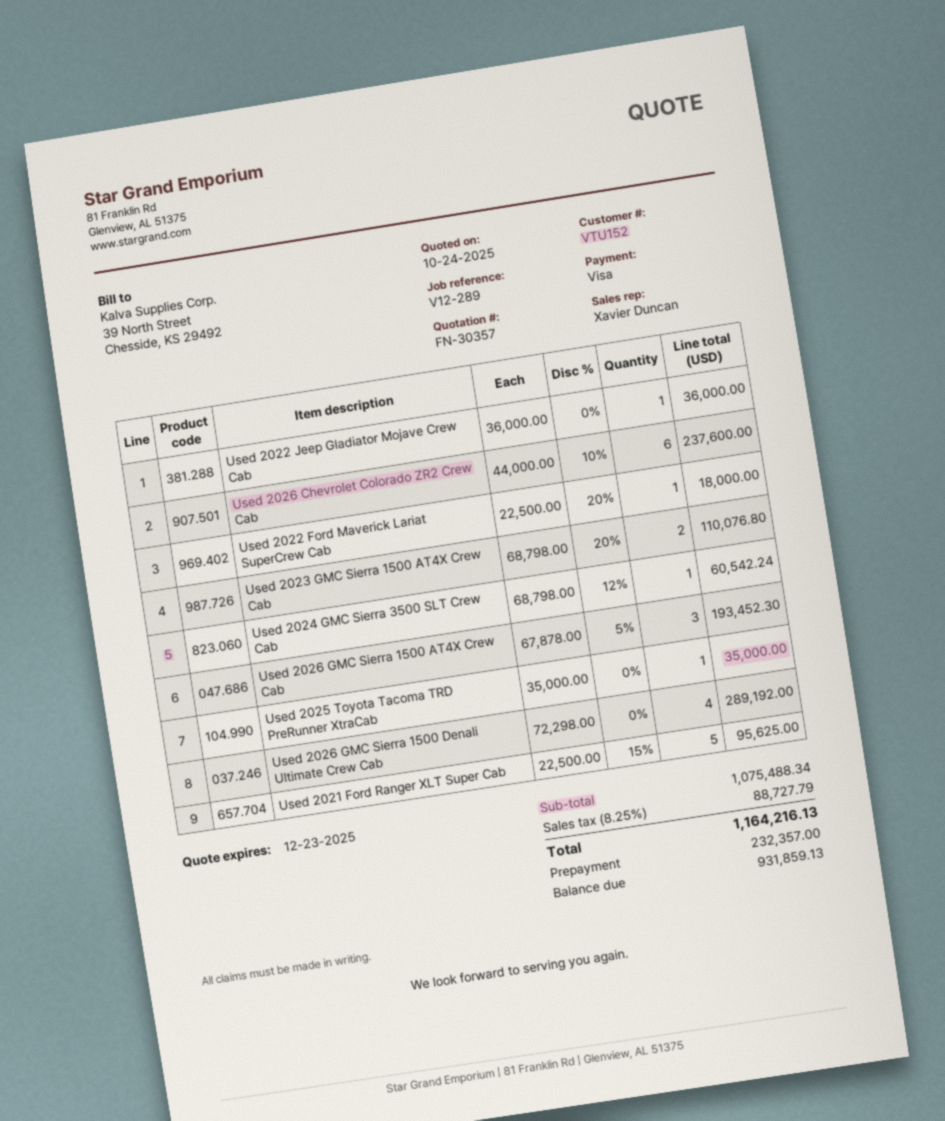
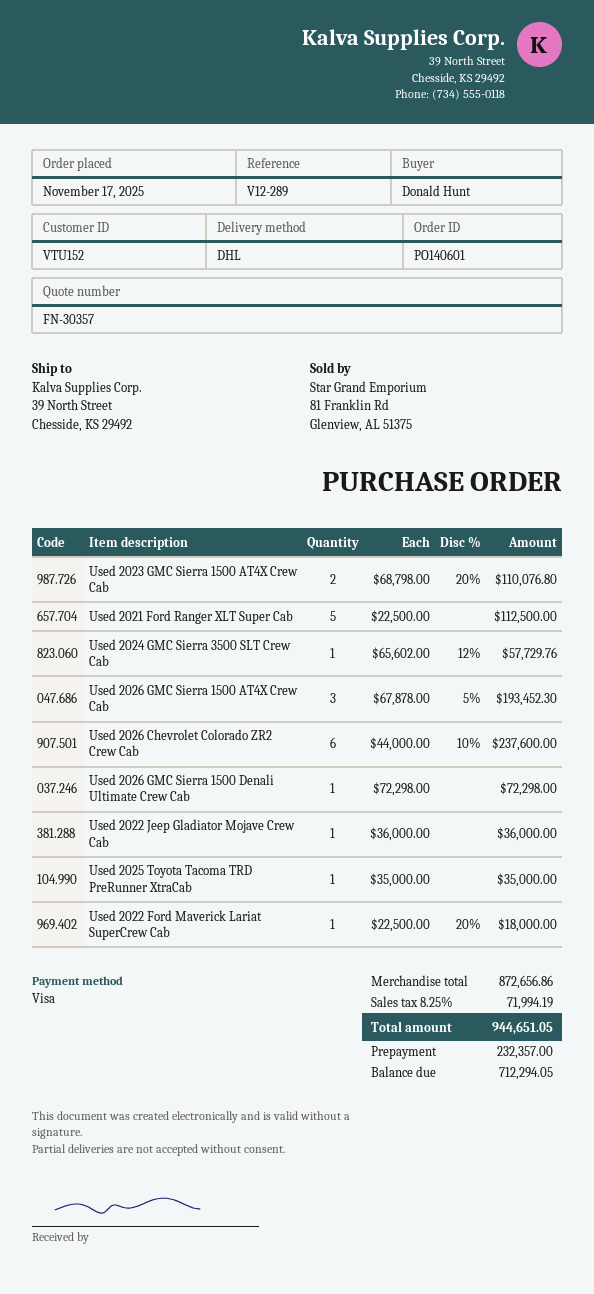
Used 2024 GMC Sierra 3500 SLT Crew Cab: 1 x 68798.00 - 12% = 60542.24 -> 1 x 65602.00 - 12% = 57729.76
Used 2026 GMC Sierra 1500 Denali Ultimate Crew Cab: 4 x 72298.00 = 289192.00 -> 1 x 72298.00 = 72298.00
Used 2021 Ford Ranger XLT Super Cab: 5 x 22500.00 - 15% = 95625.00 -> 5 x 22500.00 = 112500.00
subtotal: 1075488.34 -> 872656.86
tax: 8.25% = 88727.79 -> 8.25% = 71994.19
total: 1164216.13 -> 944651.05
balance: 931859.13 -> 712294.05

